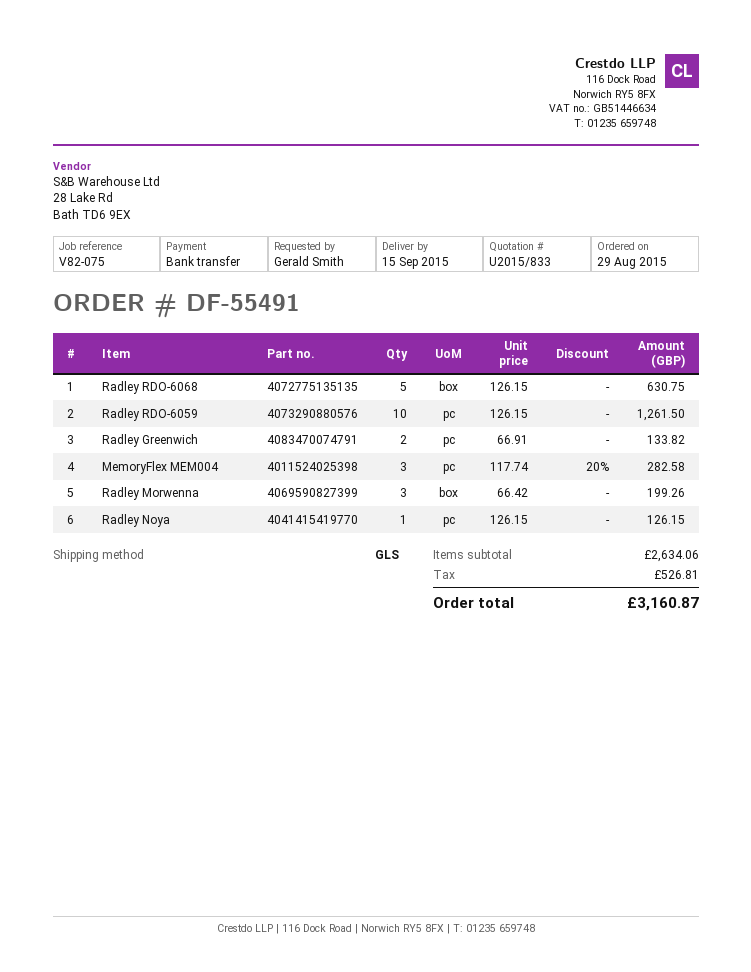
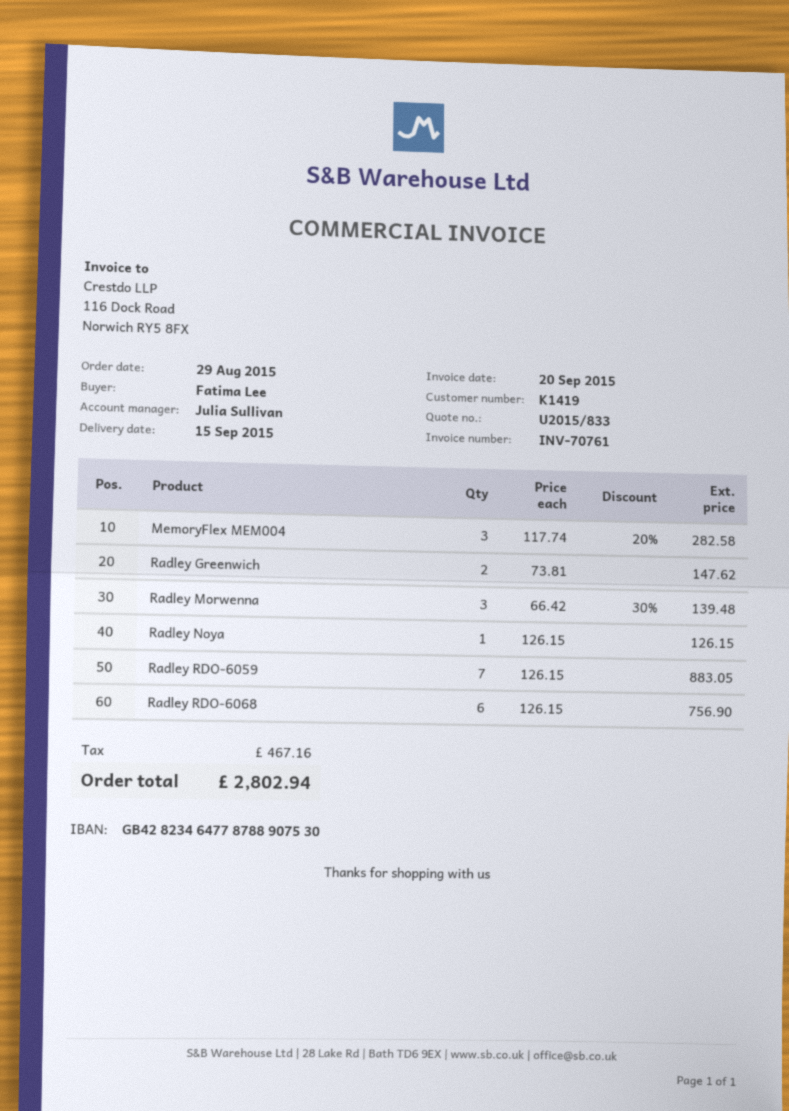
ordered by: Gerald Smith -> Fatima Lee
Radley RDO-6068: 5 x 126.15 = 630.75 -> 6 x 126.15 = 756.90
Radley RDO-6059: 10 x 126.15 = 1261.50 -> 7 x 126.15 = 883.05
Radley Greenwich: 2 x 66.91 = 133.82 -> 2 x 73.81 = 147.62
Radley Morwenna: 3 x 66.42 = 199.26 -> 3 x 66.42 - 30% = 139.48
tax: 526.81 -> 467.16
total: 3160.87 -> 2802.94

